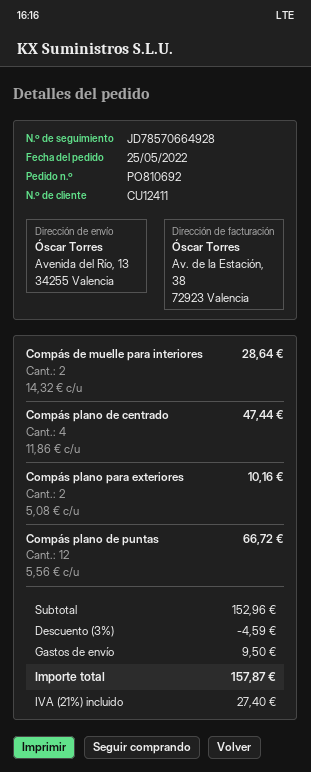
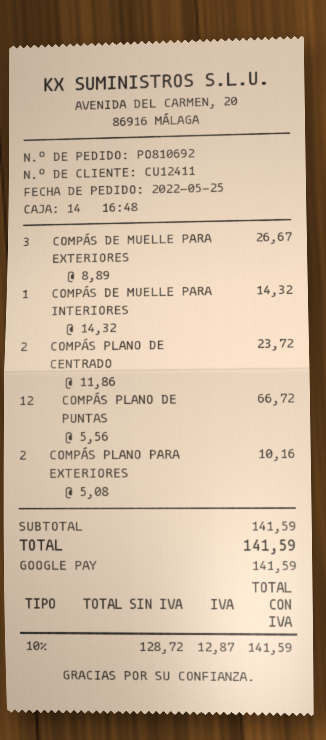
Compás de muelle para interiores: 2 x 14.32 = 28.64 -> 1 x 14.32 = 14.32
Compás plano de centrado: 4 x 11.86 = 47.44 -> 2 x 11.86 = 23.72
COMPÁS DE MUELLE PARA EXTERIORES: none -> 3 x 8.89 = 26.67
subtotal: 152.96 -> 141.59
discount: 3% = 4.59 -> none
shipping: 9.50 -> none
tax: 21% = 27.40 -> 10% = 12.87
total: 157.87 -> 141.59

